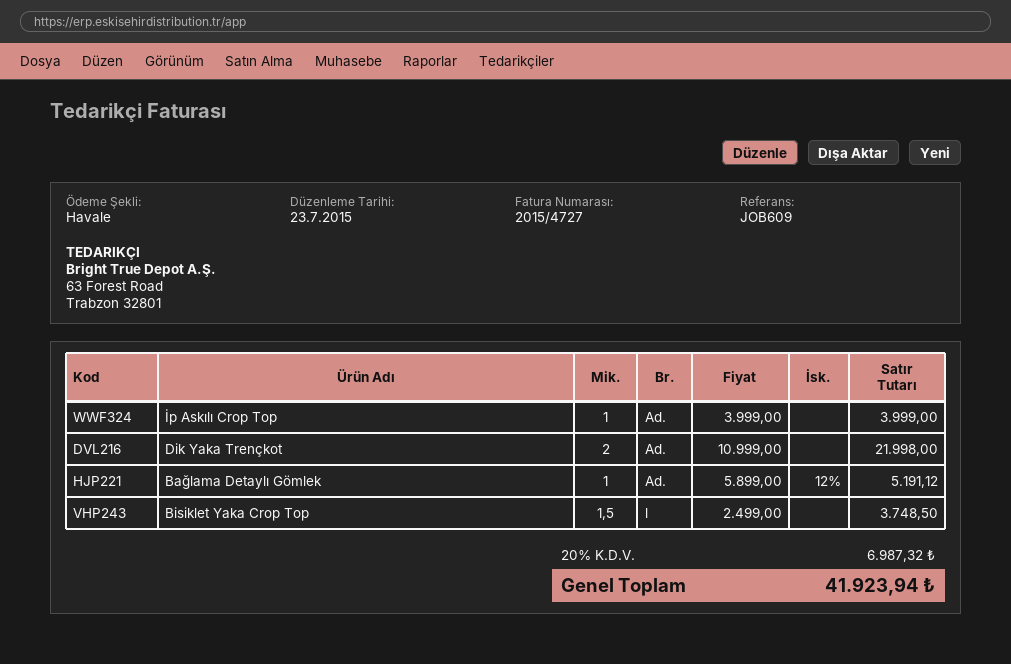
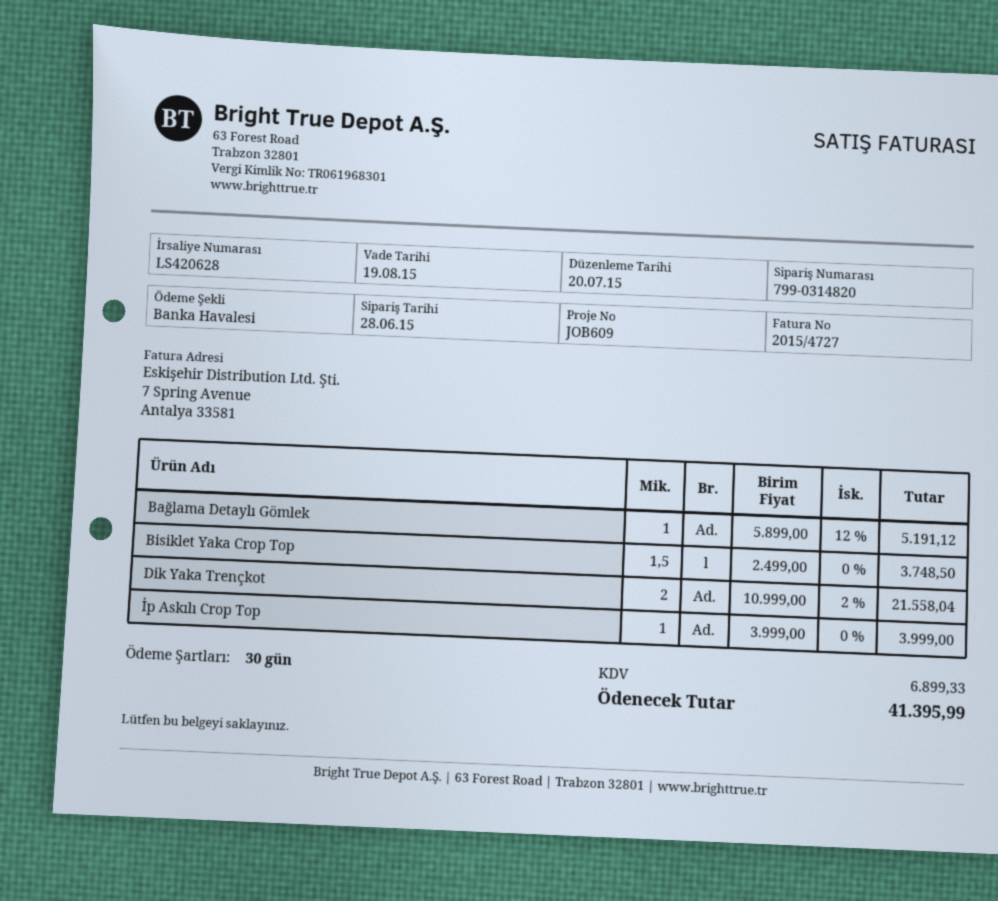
invoice date: 2015-07-23 -> 2015-07-20
Dik Yaka Trençkot: 2 x 10999.00 = 21998.00 -> 2 x 10999.00 - 2% = 21558.04
tax: 6987.32 -> 6899.33
total: 41923.94 -> 41395.99

